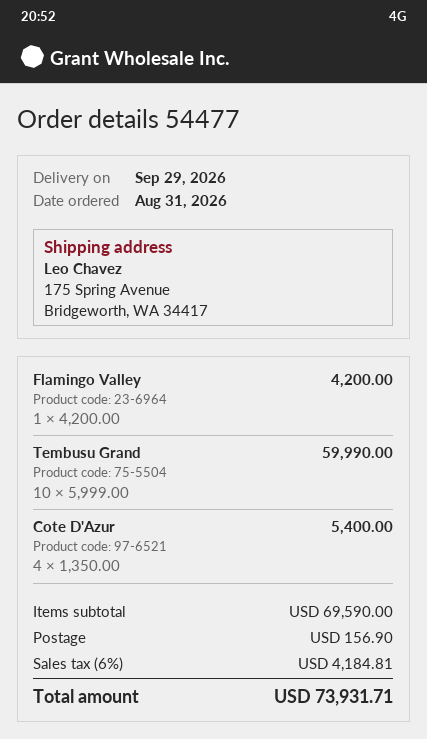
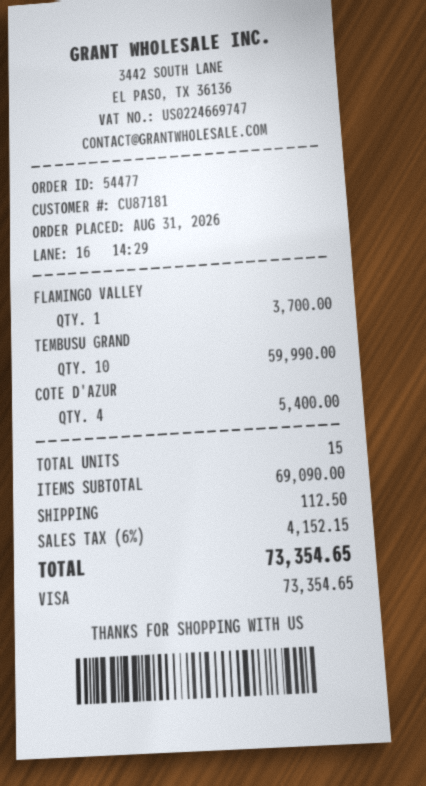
Flamingo Valley: 1 for 4200.00 -> 1 for 3700.00
subtotal: 69590.00 -> 69090.00
shipping: 156.90 -> 112.50
tax: 6% = 4184.81 -> 6% = 4152.15
total: 73931.71 -> 73354.65

